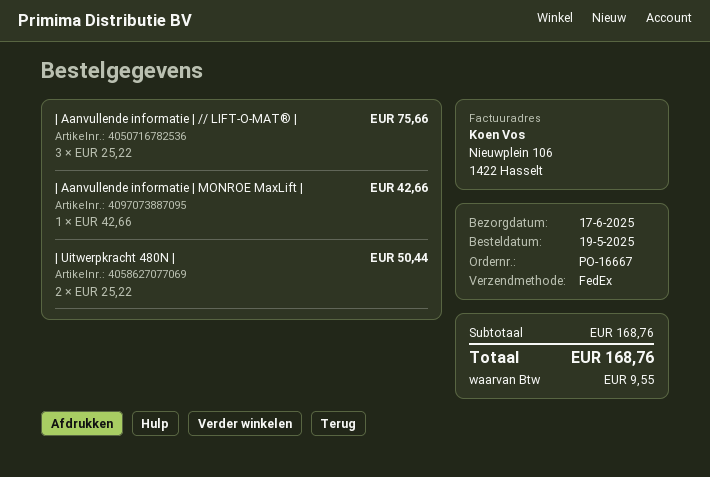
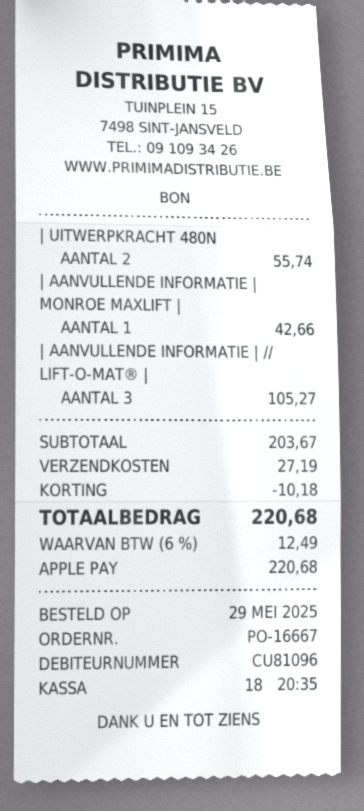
order date: 2025-05-19 -> 2025-05-29
| Aanvullende informatie | // LIFT-O-MAT® |: 3 for 75.66 -> 3 for 105.27
| Uitwerpkracht 480N |: 2 for 50.44 -> 2 for 55.74
subtotal: 168.76 -> 203.67
discount: none -> 10.18
shipping: none -> 27.19
tax: 9.55 -> 12.49
total: 168.76 -> 220.68

